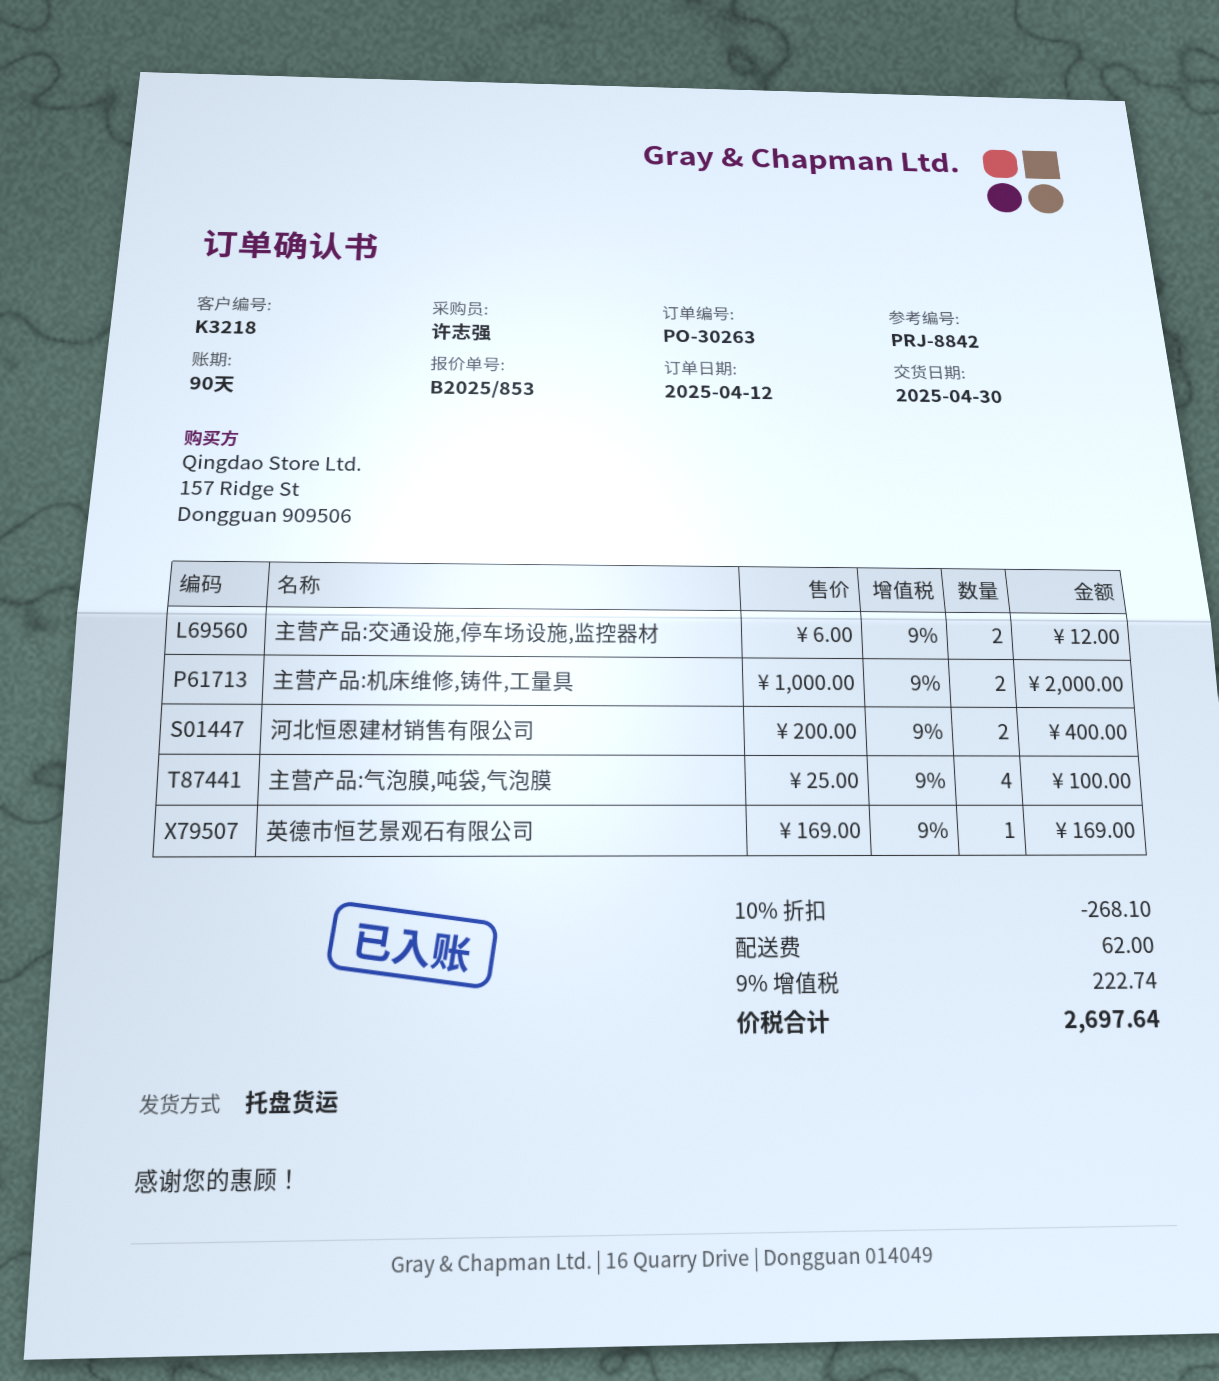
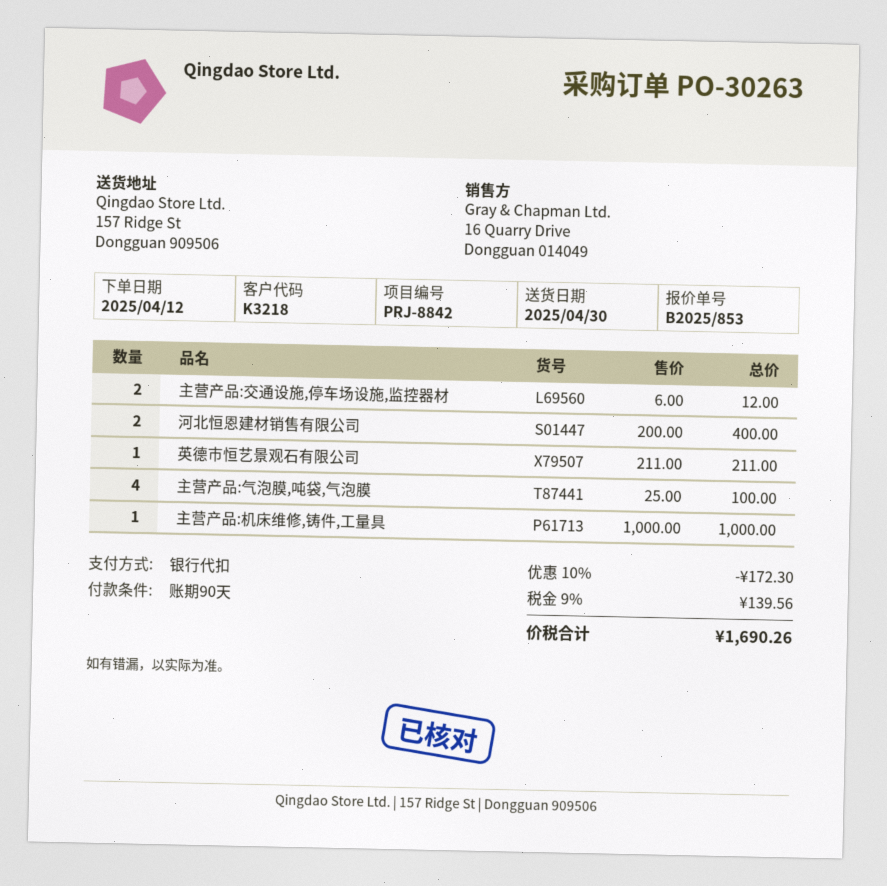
主营产品:机床维修,铸件,工量具: 2 x 1000.00 = 2000.00 -> 1 x 1000.00 = 1000.00
英德市恒艺景观石有限公司: 1 x 169.00 = 169.00 -> 1 x 211.00 = 211.00
discount: 10% = 268.10 -> 10% = 172.30
shipping: 62.00 -> none
tax: 9% = 222.74 -> 9% = 139.56
total: 2697.64 -> 1690.26

